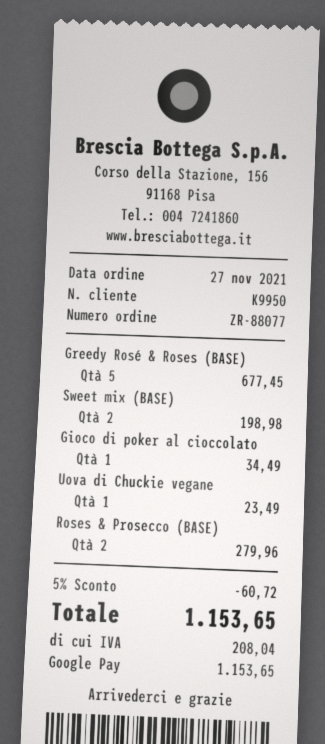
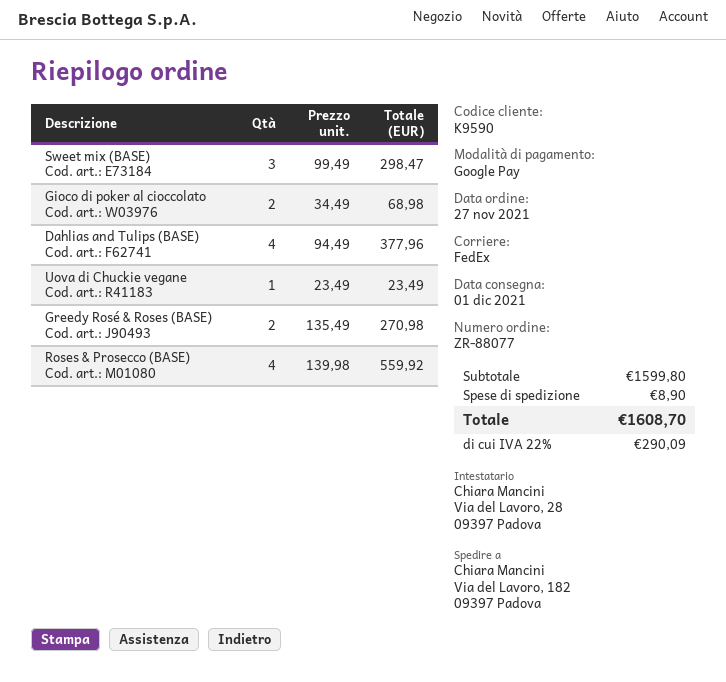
customer number: K9950 -> K9590
Greedy Rosé & Roses (BASE): 5 for 677.45 -> 2 for 270.98
Sweet mix (BASE): 2 for 198.98 -> 3 for 298.47
Gioco di poker al cioccolato: 1 for 34.49 -> 2 for 68.98
Roses & Prosecco (BASE): 2 for 279.96 -> 4 for 559.92
Dahlias and Tulips (BASE): none -> 4 for 377.96
discount: 5% = 60.72 -> none
shipping: none -> 8.90
tax: 208.04 -> 290.09
total: 1153.65 -> 1608.70

